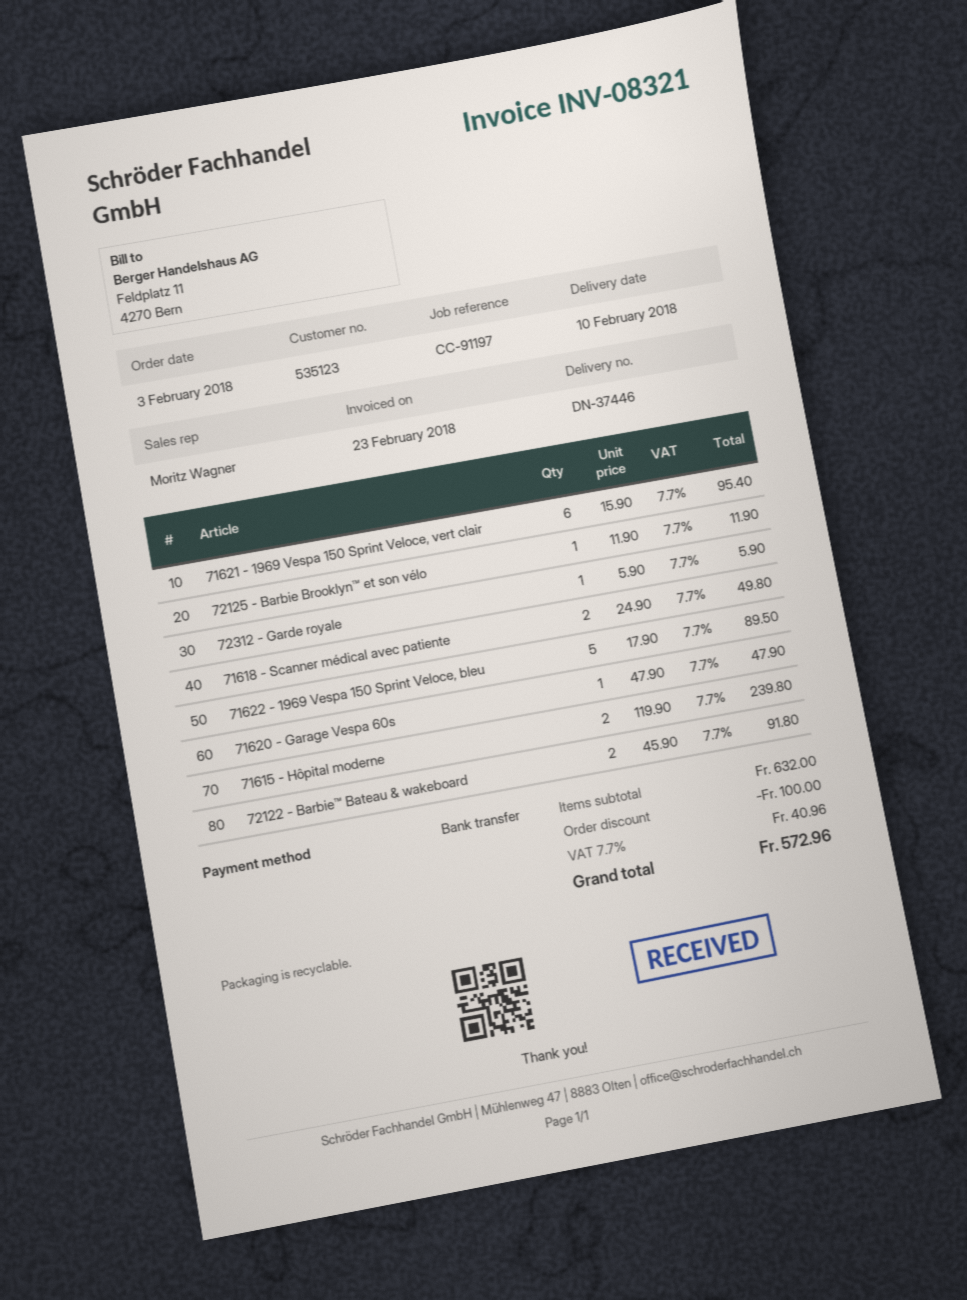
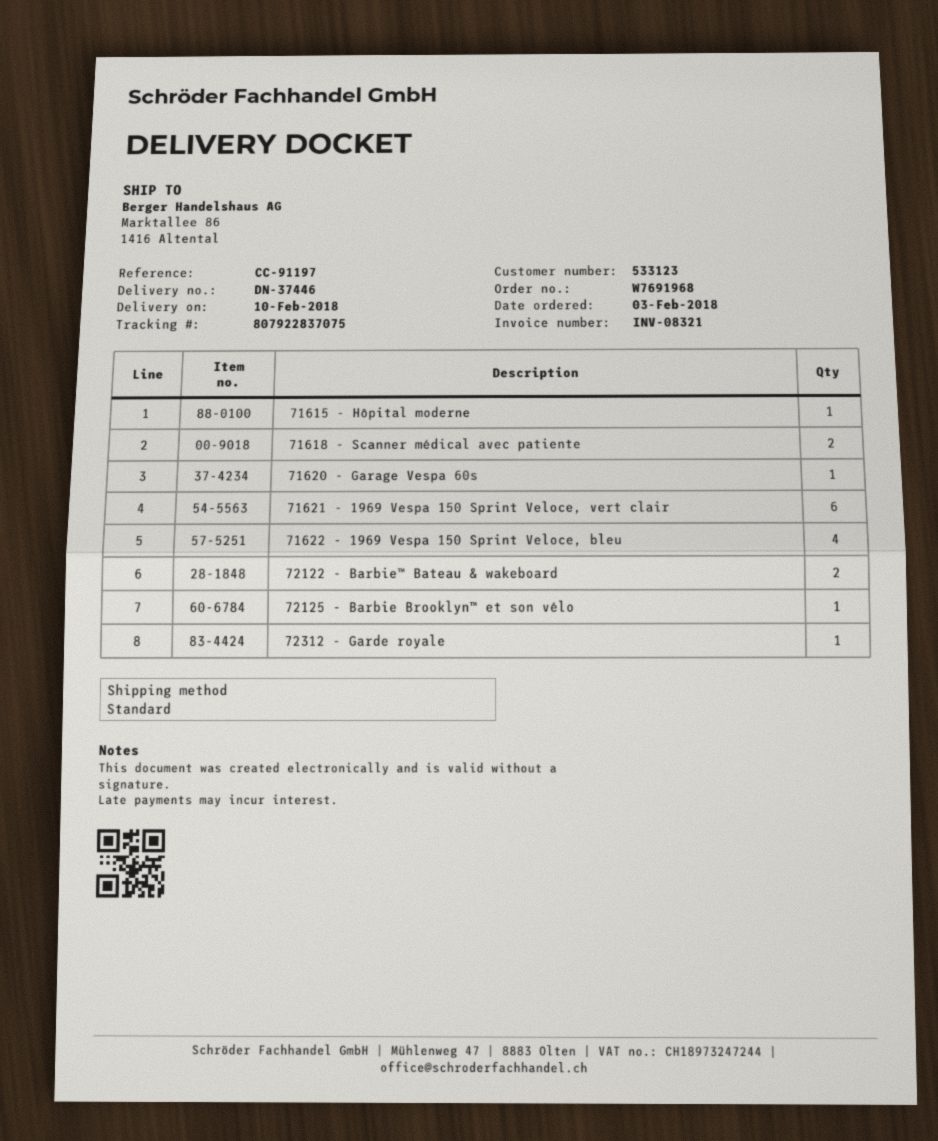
customer number: 535123 -> 533123
71622 - 1969 Vespa 150 Sprint Veloce, bleu: 5 -> 4
71615 - Hôpital moderne: 2 -> 1

